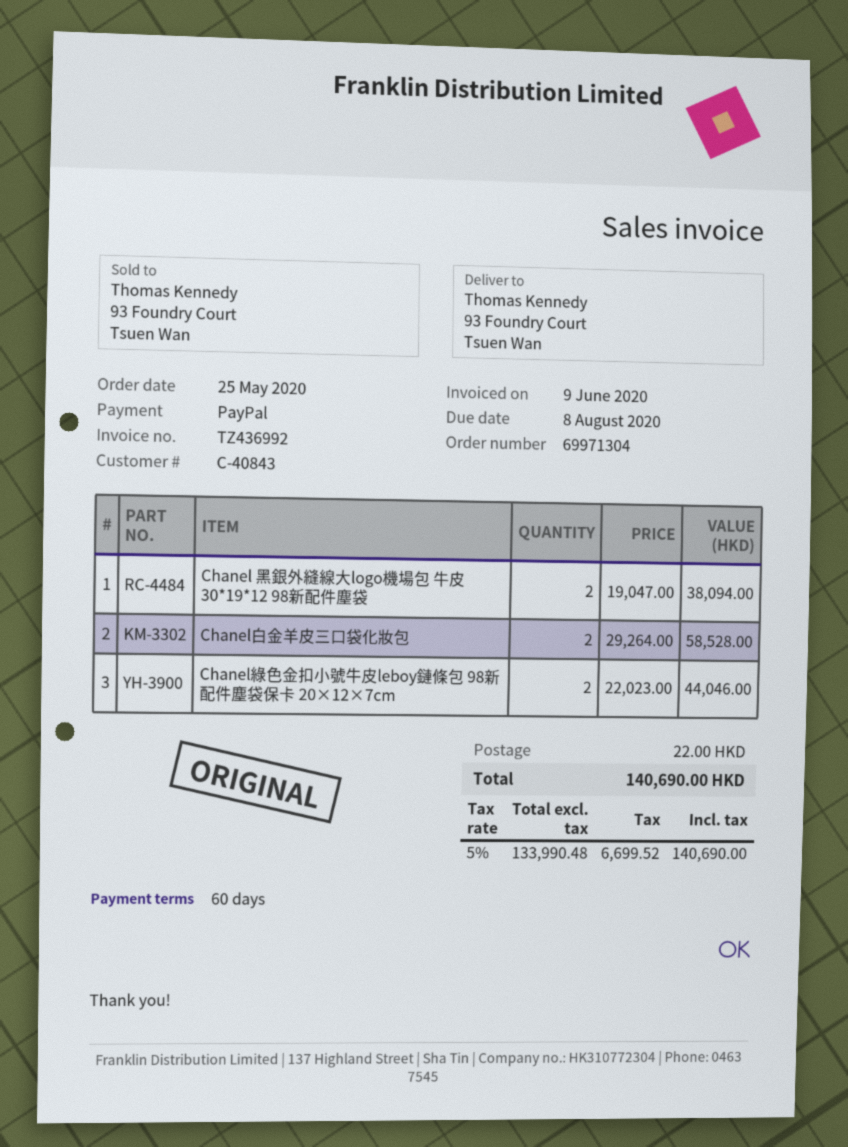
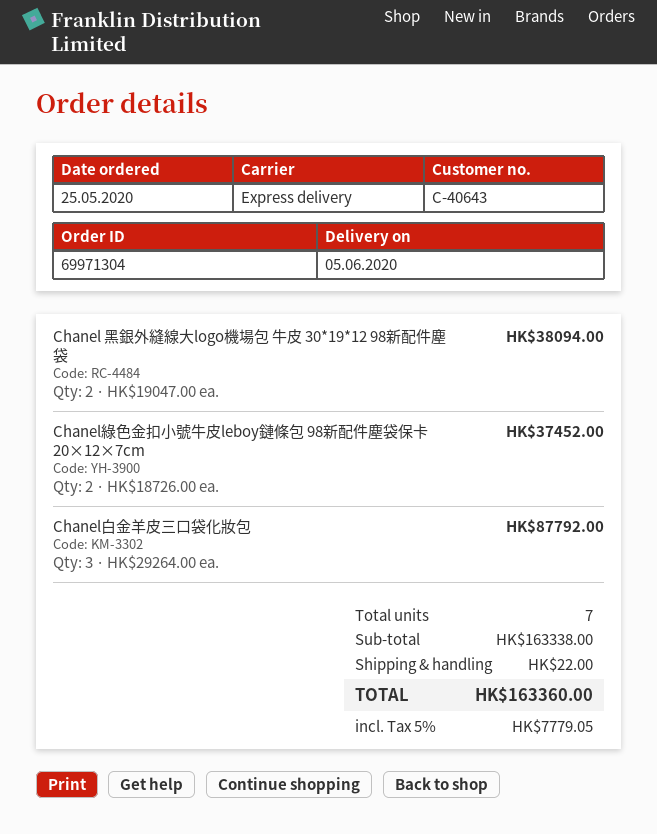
customer number: C-40843 -> C-40643
Chanel白金羊皮三口袋化妝包: 2 x 29264.00 = 58528.00 -> 3 x 29264.00 = 87792.00
Chanel綠色金扣小號牛皮leboy鏈條包 98新配件塵袋保卡 20×12×7cm: 2 x 22023.00 = 44046.00 -> 2 x 18726.00 = 37452.00
tax: 5% = 6699.52 -> 5% = 7779.05
total: 140690.00 -> 163360.00

